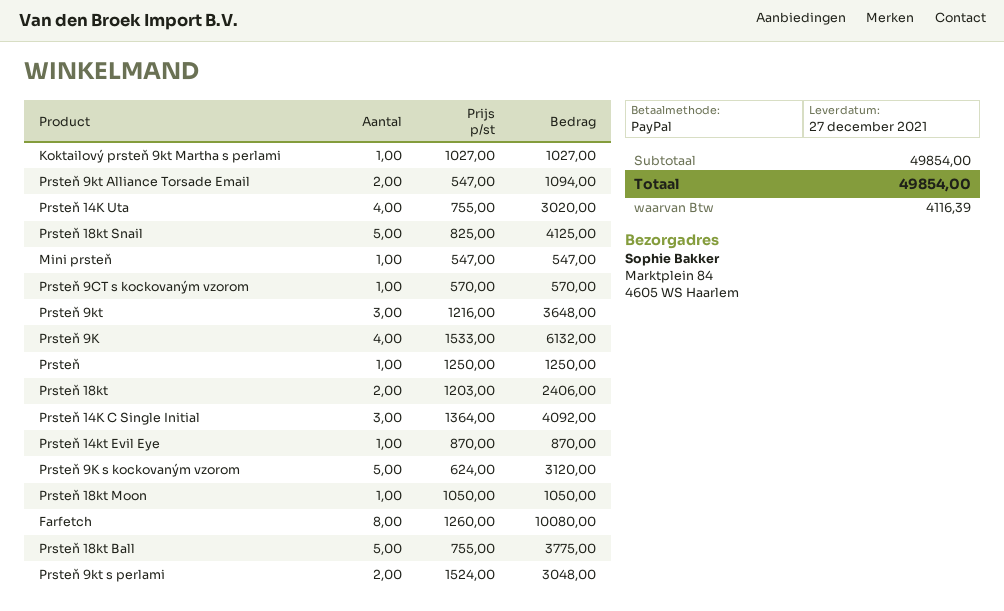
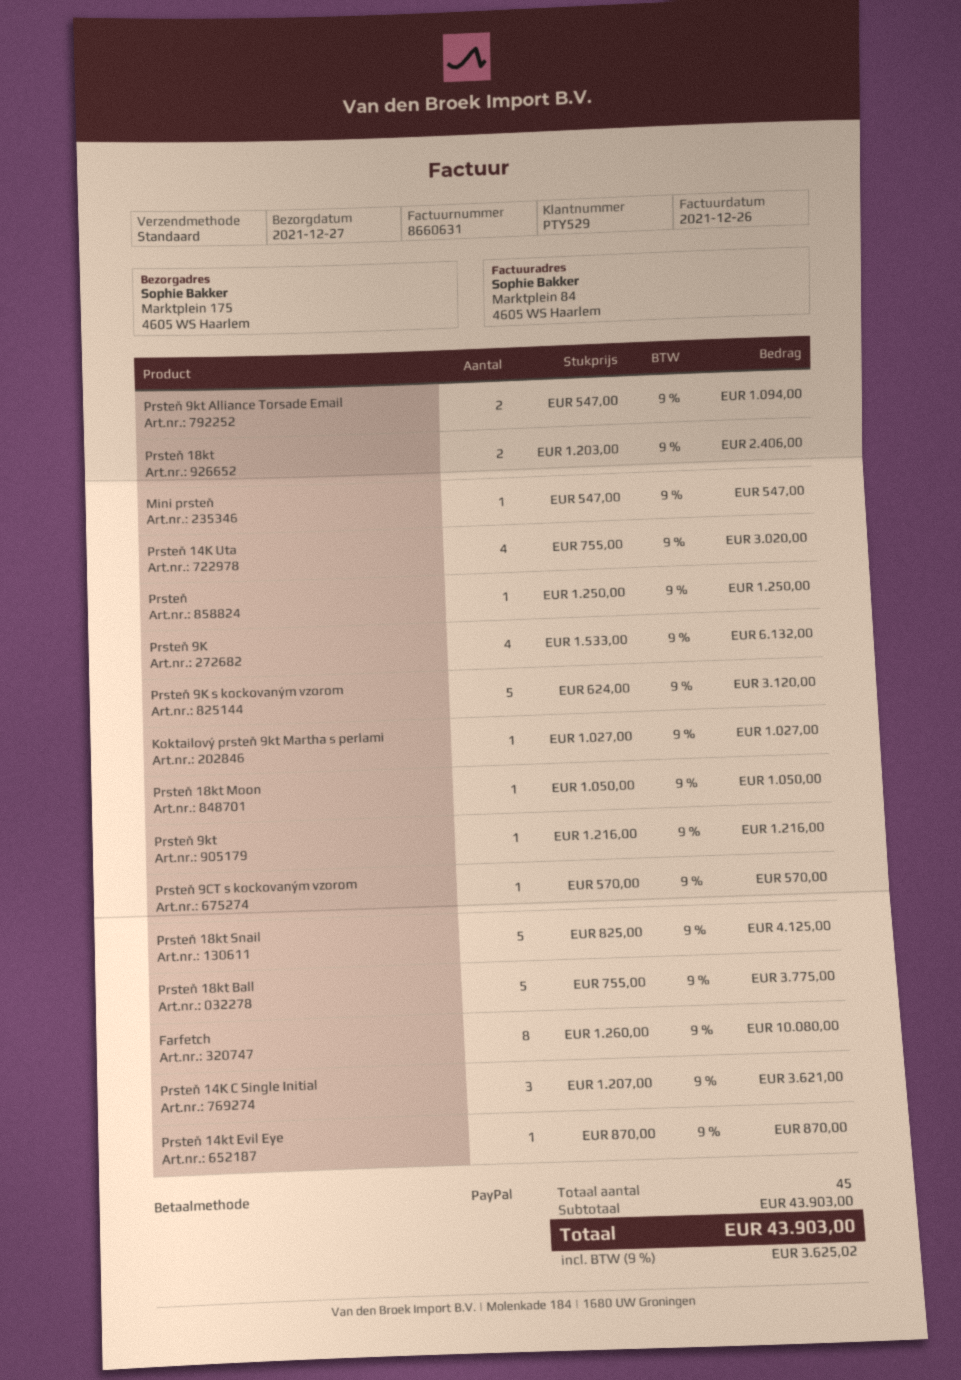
ship to: Marktplein 84, 4605 WS Haarlem -> Marktplein 175, 4605 WS Haarlem
Prsteň 9kt: 3 x 1216.00 = 3648.00 -> 1 x 1216.00 = 1216.00
Prsteň 14K C Single Initial: 3 x 1364.00 = 4092.00 -> 3 x 1207.00 = 3621.00
Prsteň 9kt s perlami: 2 x 1524.00 = 3048.00 -> none
subtotal: 49854.00 -> 43903.00
tax: 4116.39 -> 3625.02
total: 49854.00 -> 43903.00

